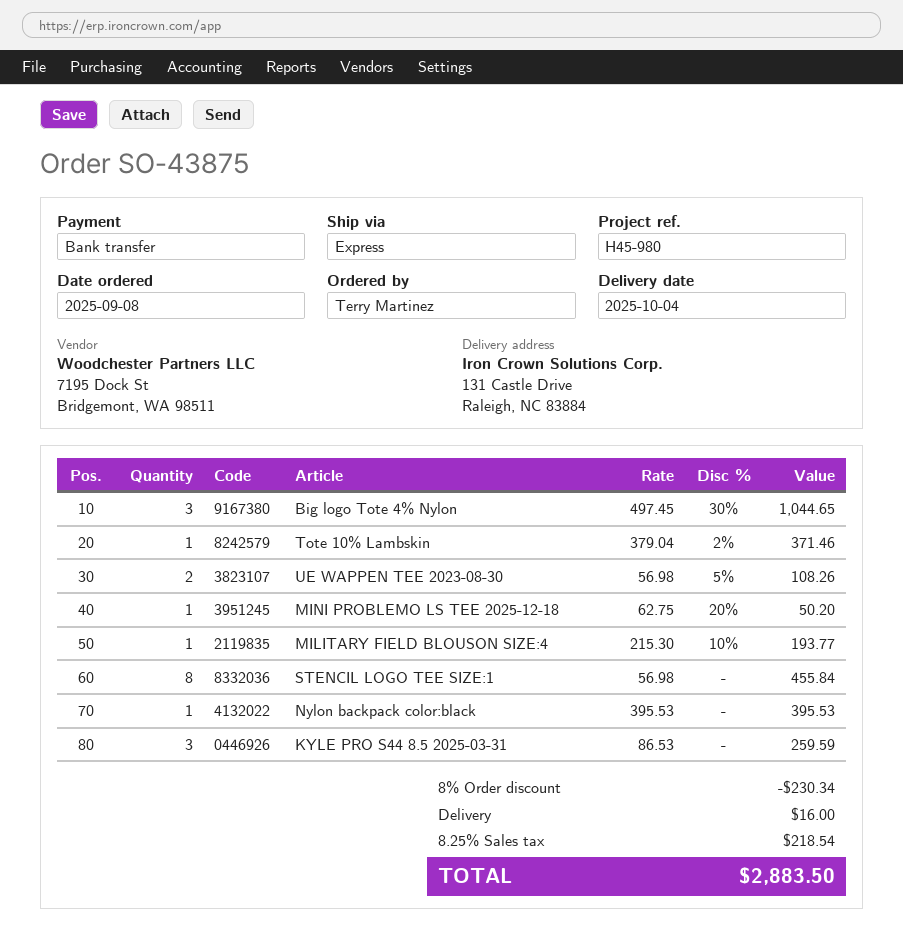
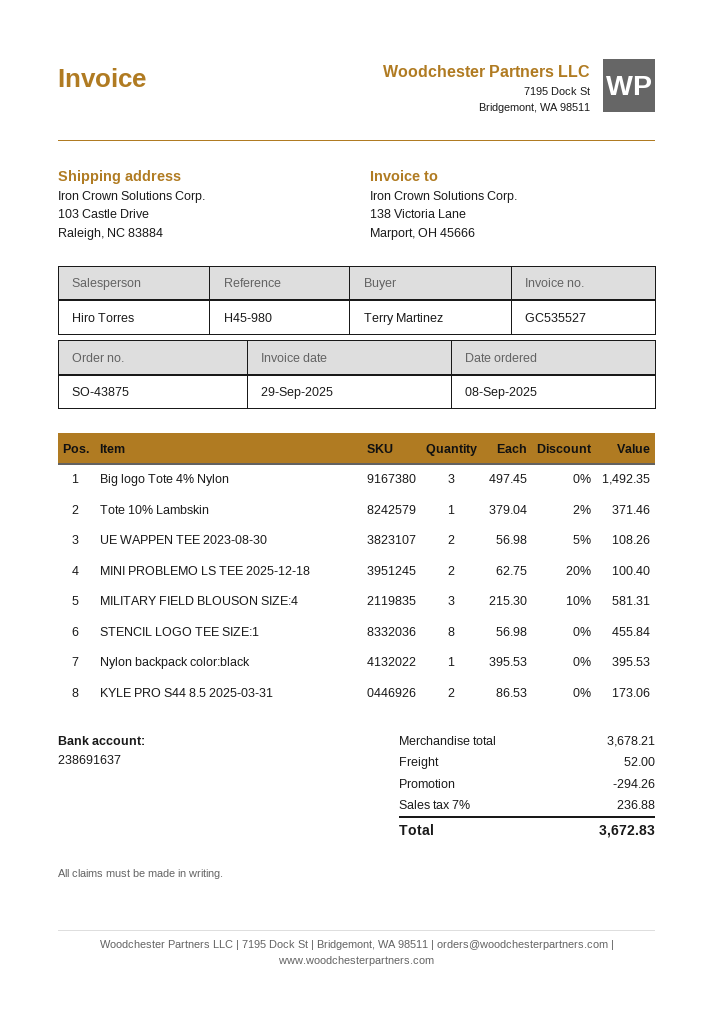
ship to: 131 Castle Drive, Raleigh, NC 83884 -> 103 Castle Drive, Raleigh, NC 83884
Big logo Tote 4% Nylon: 3 x 497.45 - 30% = 1044.65 -> 3 x 497.45 = 1492.35
MINI PROBLEMO LS TEE 2025-12-18: 1 x 62.75 - 20% = 50.20 -> 2 x 62.75 - 20% = 100.40
MILITARY FIELD BLOUSON SIZE:4: 1 x 215.30 - 10% = 193.77 -> 3 x 215.30 - 10% = 581.31
KYLE PRO S44 8.5 2025-03-31: 3 x 86.53 = 259.59 -> 2 x 86.53 = 173.06
discount: 230.34 -> 294.26
shipping: 16.00 -> 52.00
tax: 8.25% = 218.54 -> 7% = 236.88
total: 2883.50 -> 3672.83

